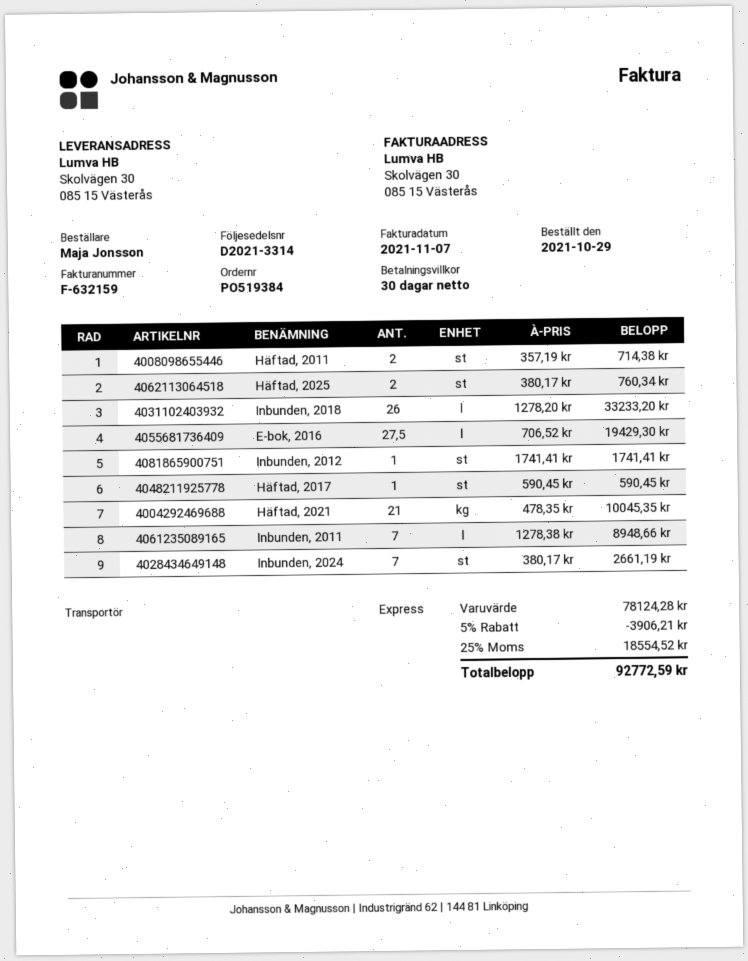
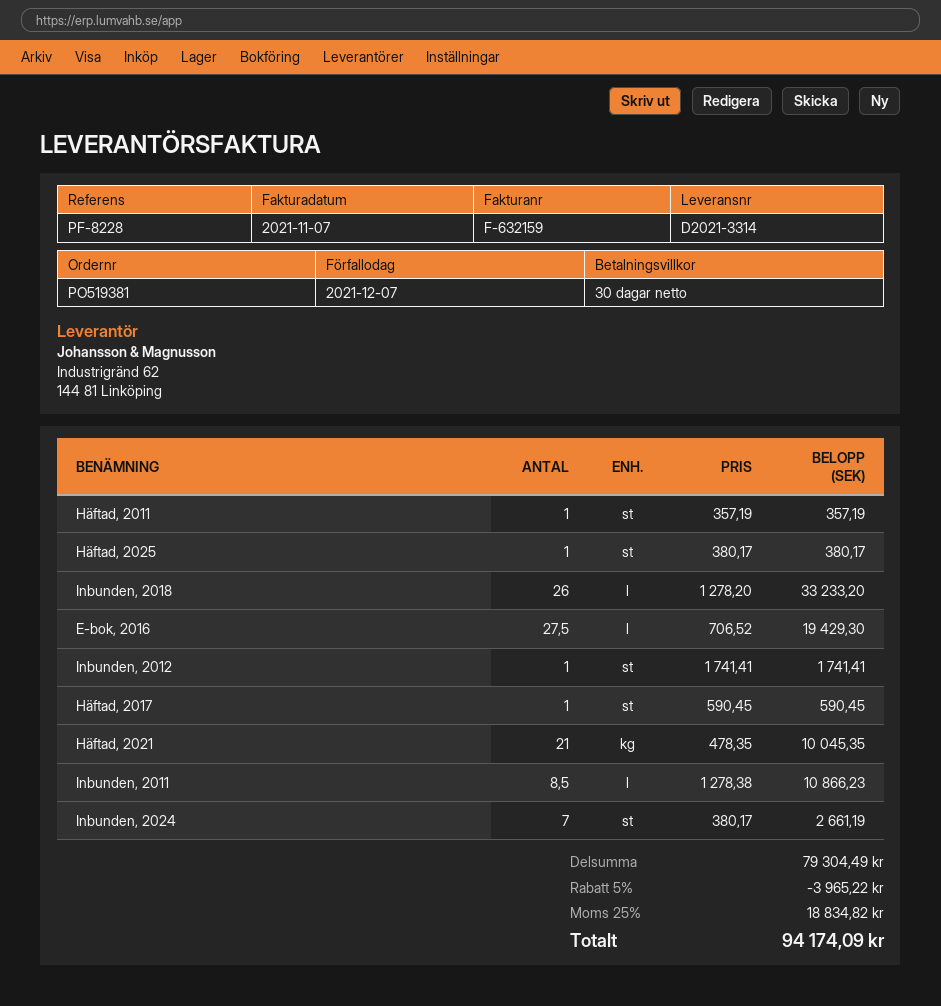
order number: PO519384 -> PO519381
Häftad, 2011: 2 x 357.19 = 714.38 -> 1 x 357.19 = 357.19
Häftad, 2025: 2 x 380.17 = 760.34 -> 1 x 380.17 = 380.17
Inbunden, 2011: 7 x 1278.38 = 8948.66 -> 8.5 x 1278.38 = 10866.23
subtotal: 78124.28 -> 79304.49
discount: 5% = 3906.21 -> 5% = 3965.22
tax: 25% = 18554.52 -> 25% = 18834.82
total: 92772.59 -> 94174.09

